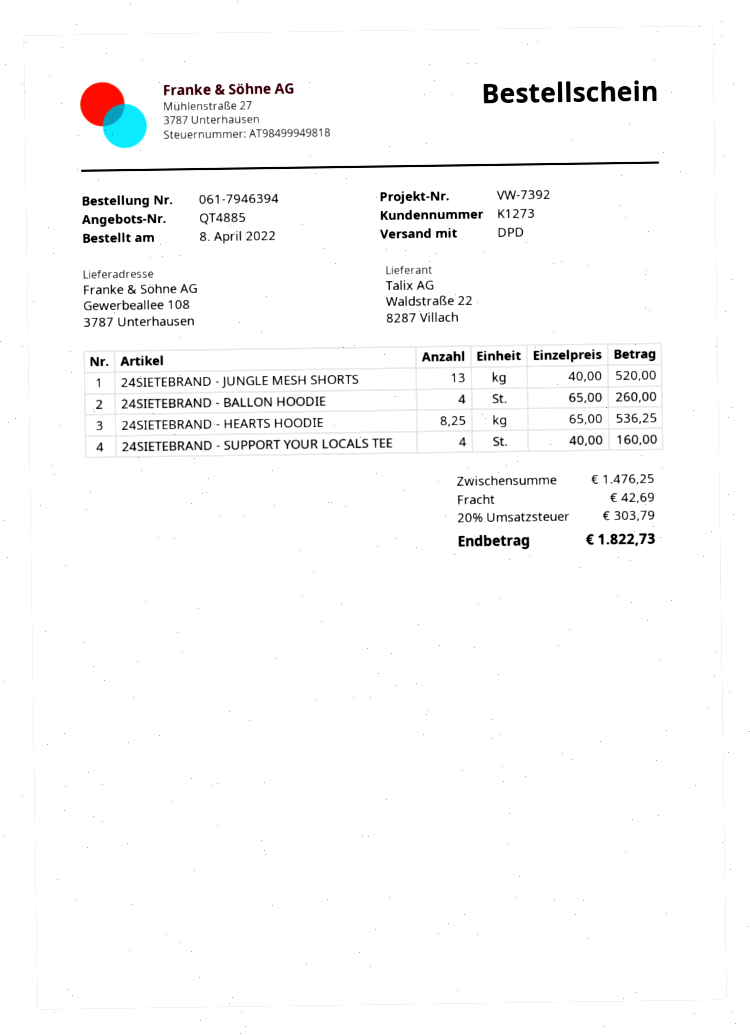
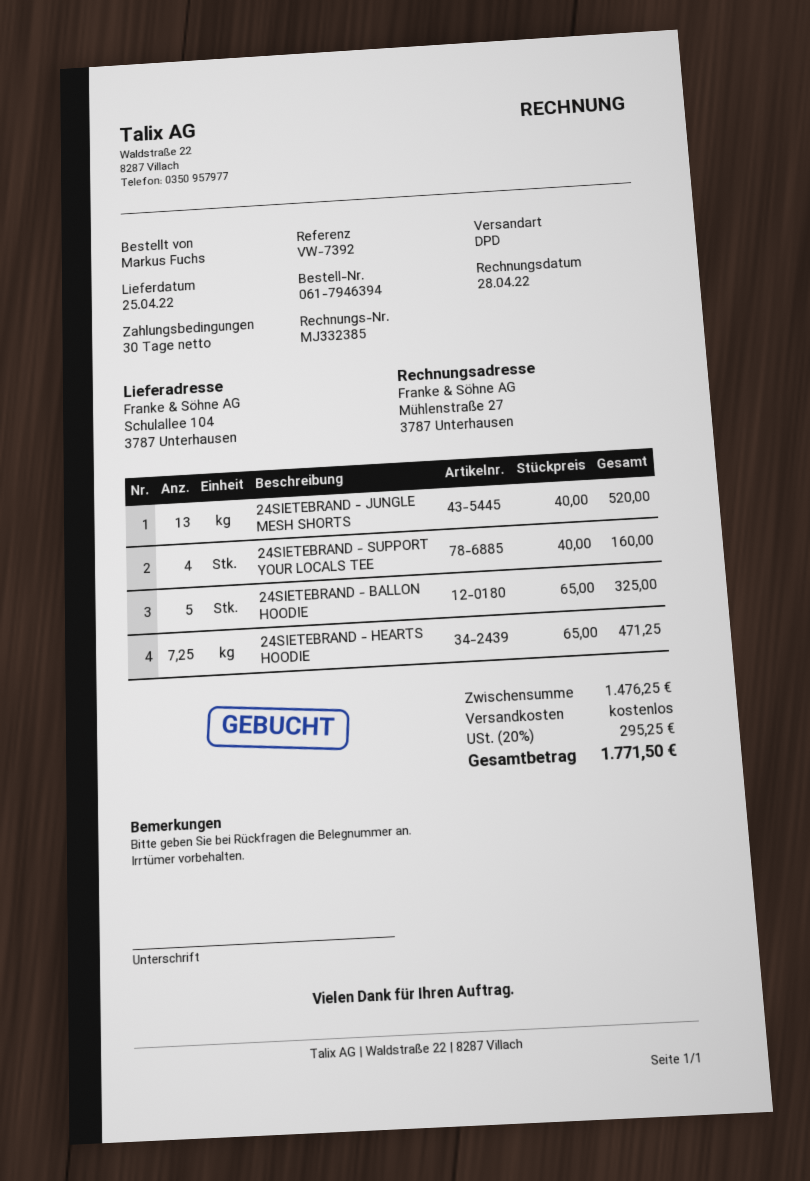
ship to: Gewerbeallee 108, 3787 Unterhausen -> Schulallee 104, 3787 Unterhausen
24SIETEBRAND - BALLON HOODIE: 4 x 65.00 = 260.00 -> 5 x 65.00 = 325.00
24SIETEBRAND - HEARTS HOODIE: 8.25 x 65.00 = 536.25 -> 7.25 x 65.00 = 471.25
shipping: 42.69 -> 0.00
tax: 20% = 303.79 -> 20% = 295.25
total: 1822.73 -> 1771.50

